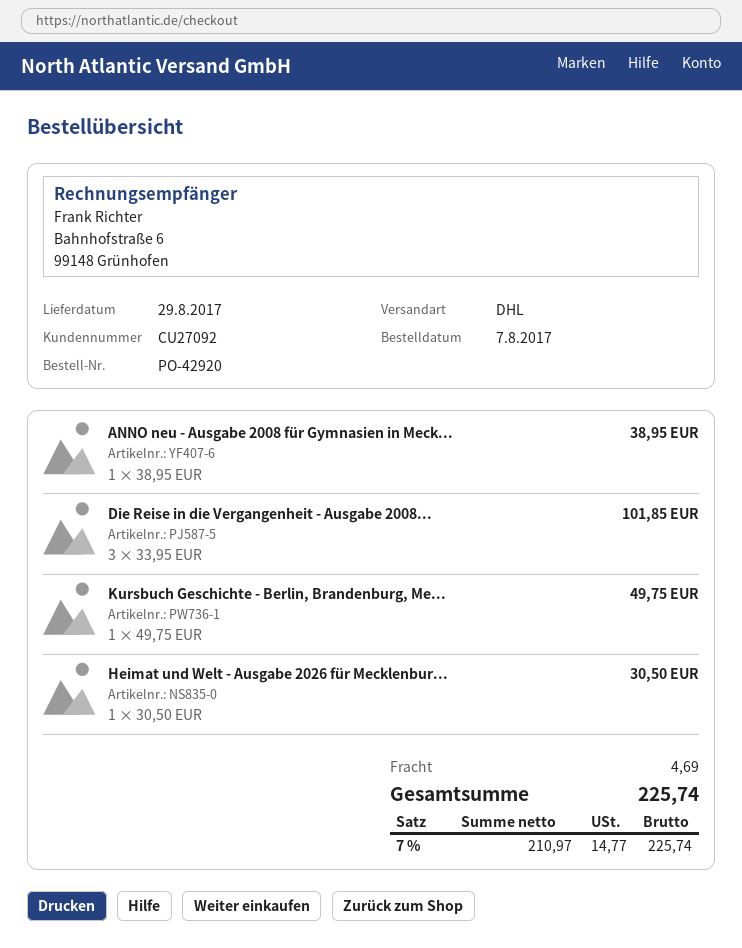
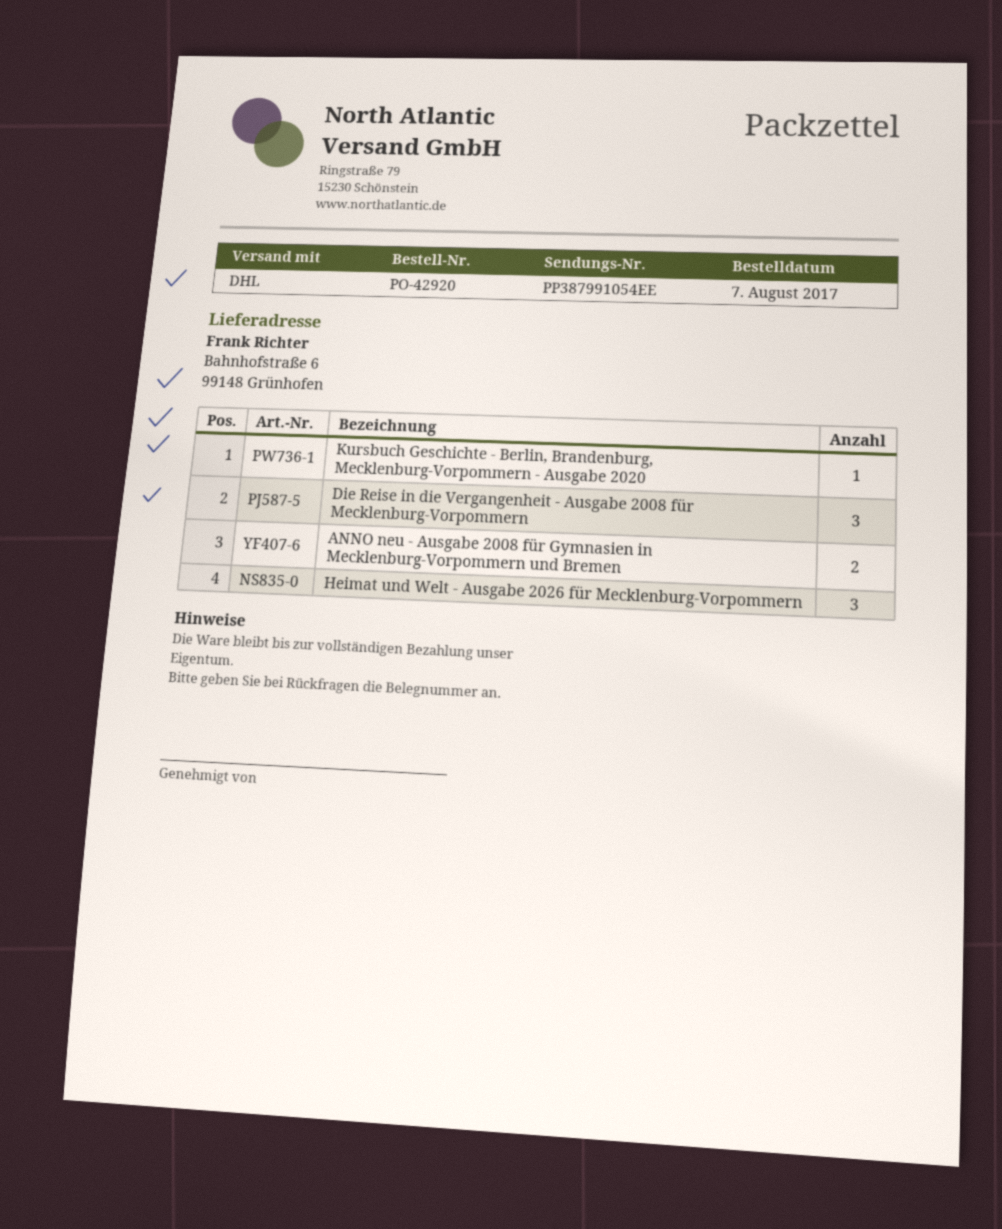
ANNO neu - Ausgabe 2008 für Gymnasien in Meck...: 1 -> 2
Heimat und Welt - Ausgabe 2026 für Mecklenbur...: 1 -> 3

